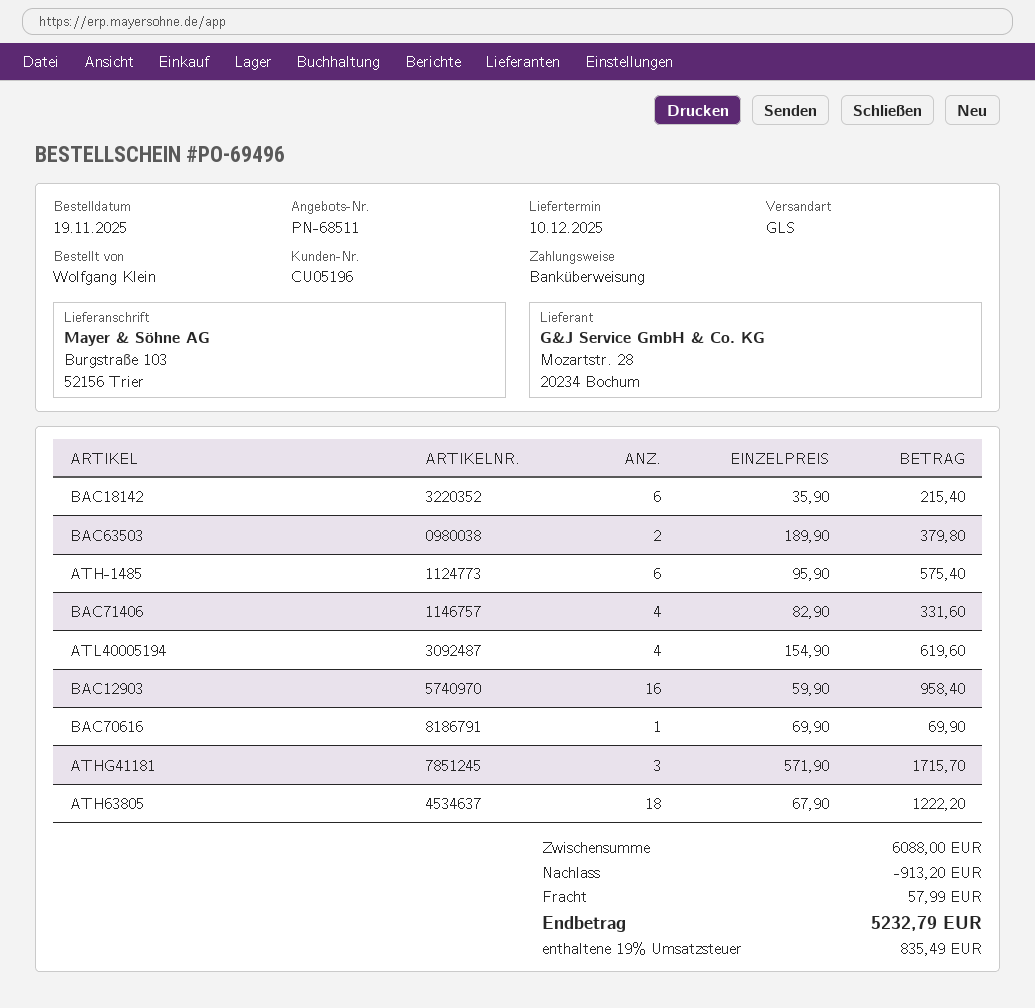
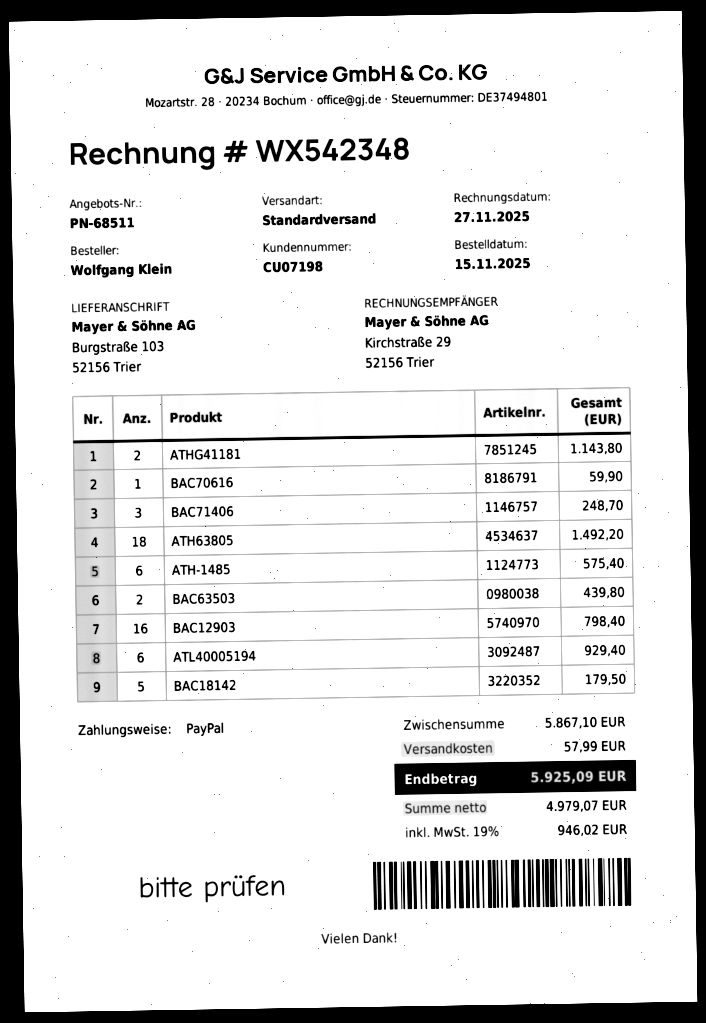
order date: 2025-11-19 -> 2025-11-15
customer number: CU05196 -> CU07198
payment method: bank transfer -> PayPal
shipping method: GLS -> standard
BAC18142: 6 for 215.40 -> 5 for 179.50
BAC63503: 2 for 379.80 -> 2 for 439.80
BAC71406: 4 for 331.60 -> 3 for 248.70
ATL40005194: 4 for 619.60 -> 6 for 929.40
BAC12903: 16 for 958.40 -> 16 for 798.40
BAC70616: 1 for 69.90 -> 1 for 59.90
ATHG41181: 3 for 1715.70 -> 2 for 1143.80
ATH63805: 18 for 1222.20 -> 18 for 1492.20
subtotal: 6088.00 -> 5867.10
discount: 913.20 -> none
tax: 19% = 835.49 -> 19% = 946.02
total: 5232.79 -> 5925.09

